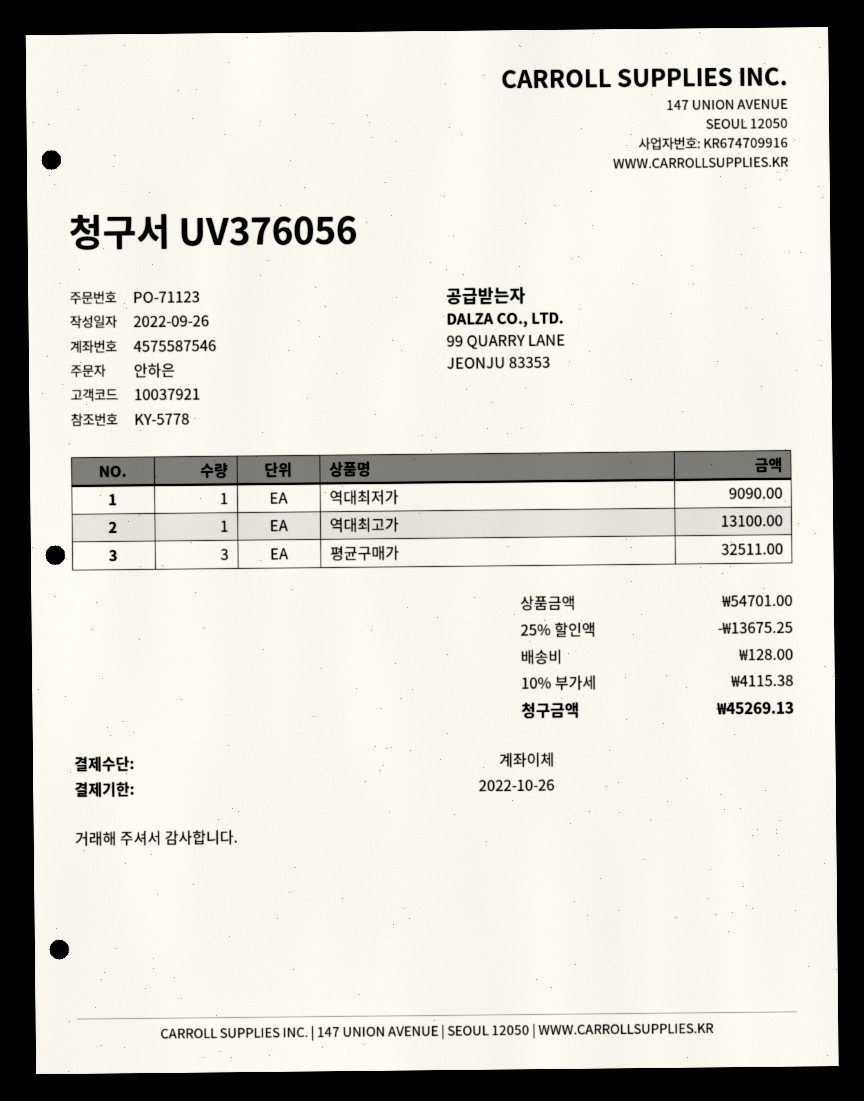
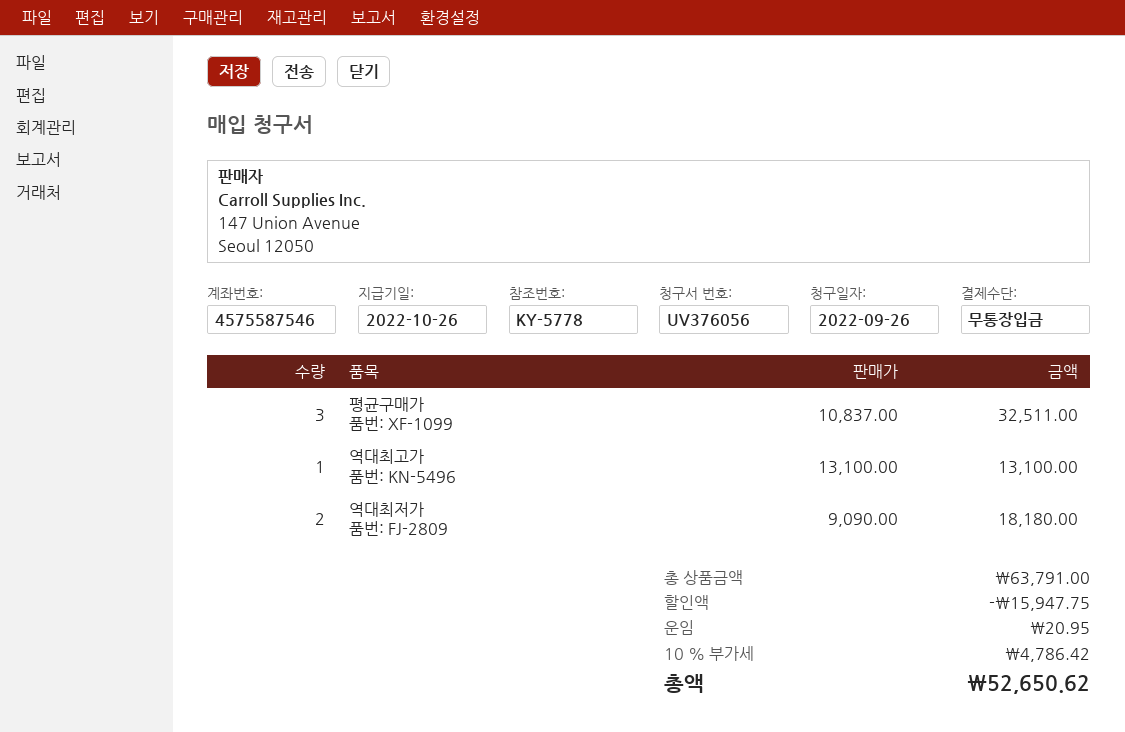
역대최저가: 1 for 9090.00 -> 2 for 18180.00
subtotal: 54701.00 -> 63791.00
discount: 13675.25 -> 15947.75
shipping: 128.00 -> 20.95
tax: 10% = 4115.38 -> 10% = 4786.42
total: 45269.13 -> 52650.62

